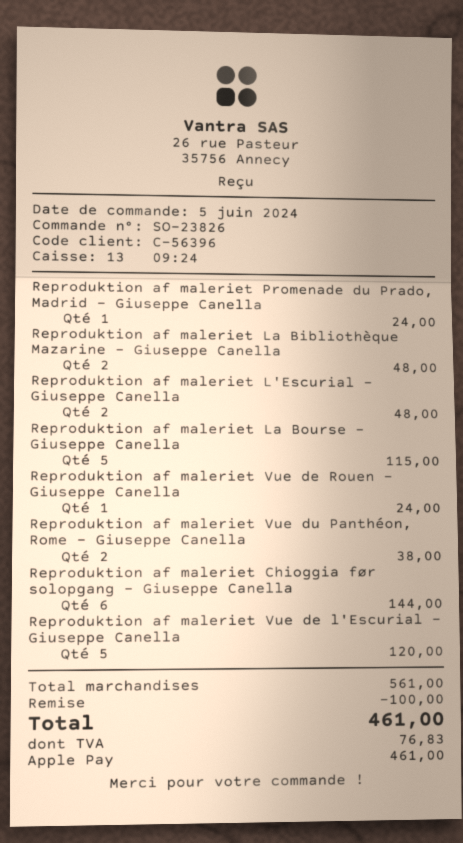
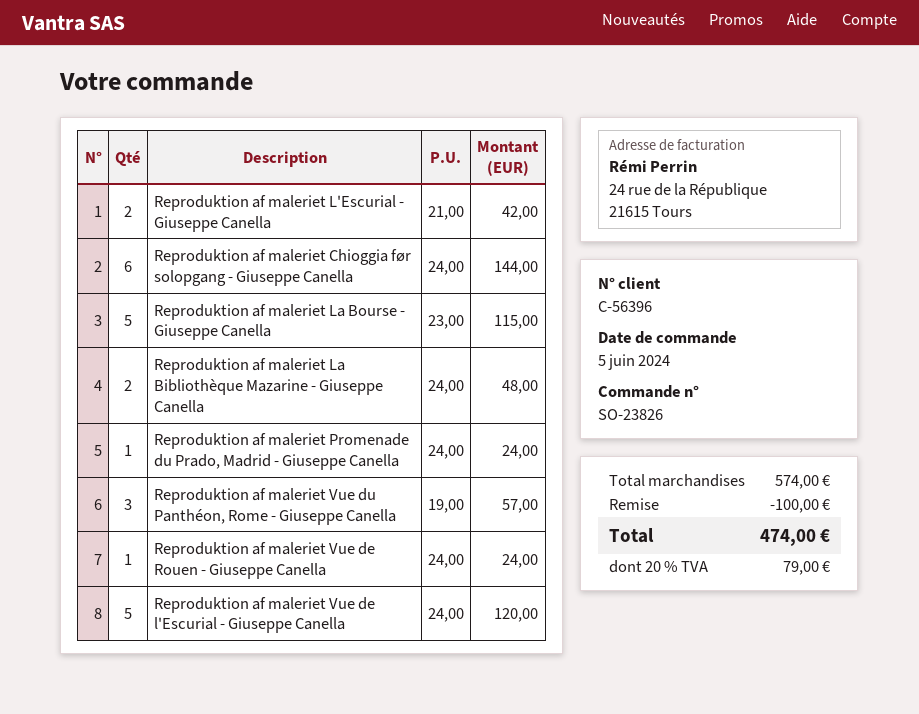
Reproduktion af maleriet L'Escurial - Giuseppe Canella: 2 for 48.00 -> 2 for 42.00
Reproduktion af maleriet Vue du Panthéon, Rome - Giuseppe Canella: 2 for 38.00 -> 3 for 57.00
subtotal: 561.00 -> 574.00
tax: 76.83 -> 79.00
total: 461.00 -> 474.00

